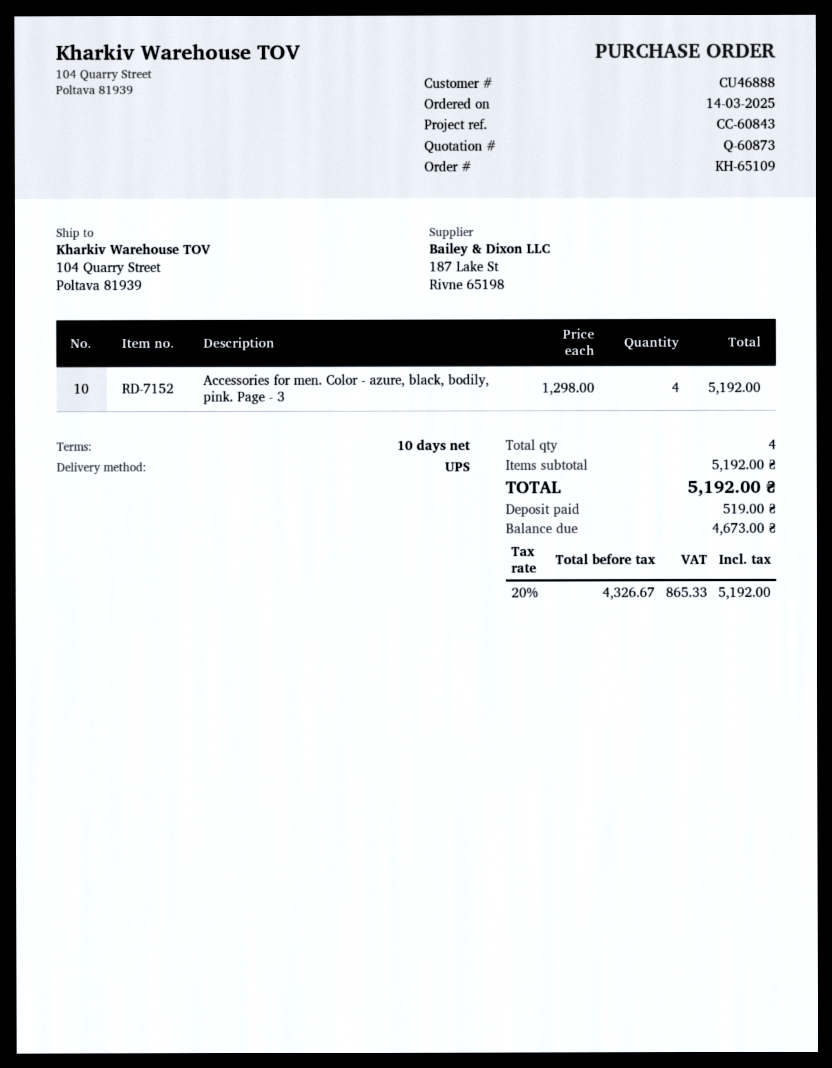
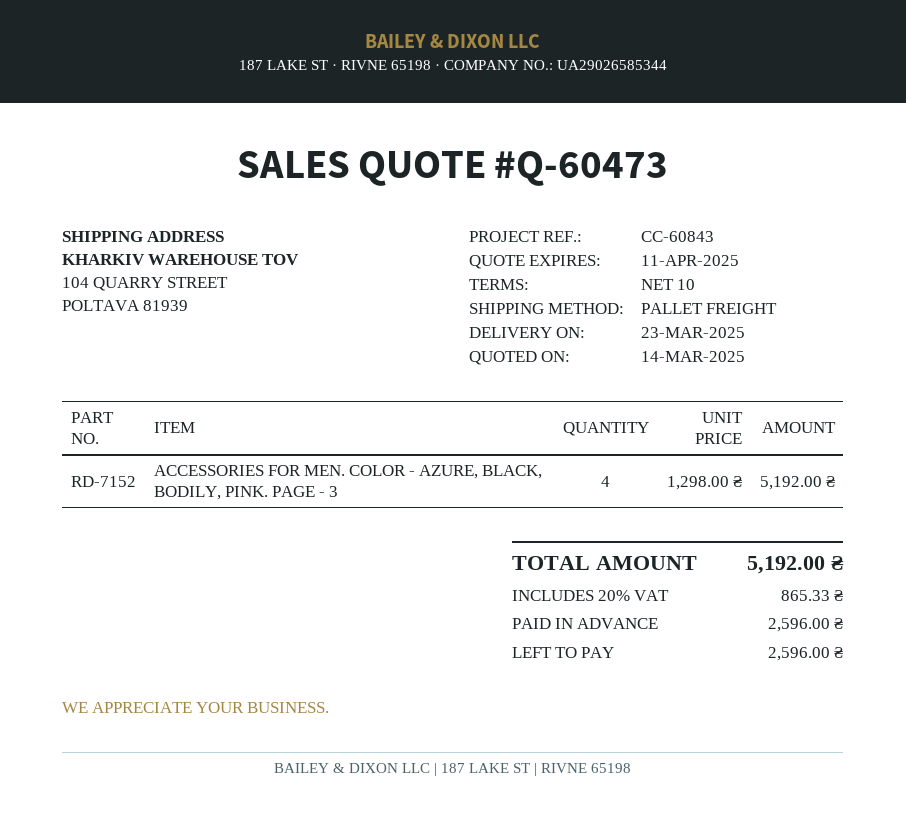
quote number: Q-60873 -> Q-60473
shipping method: UPS -> pallet freight
deposit: 519.00 -> 2596.00
balance: 4673.00 -> 2596.00

